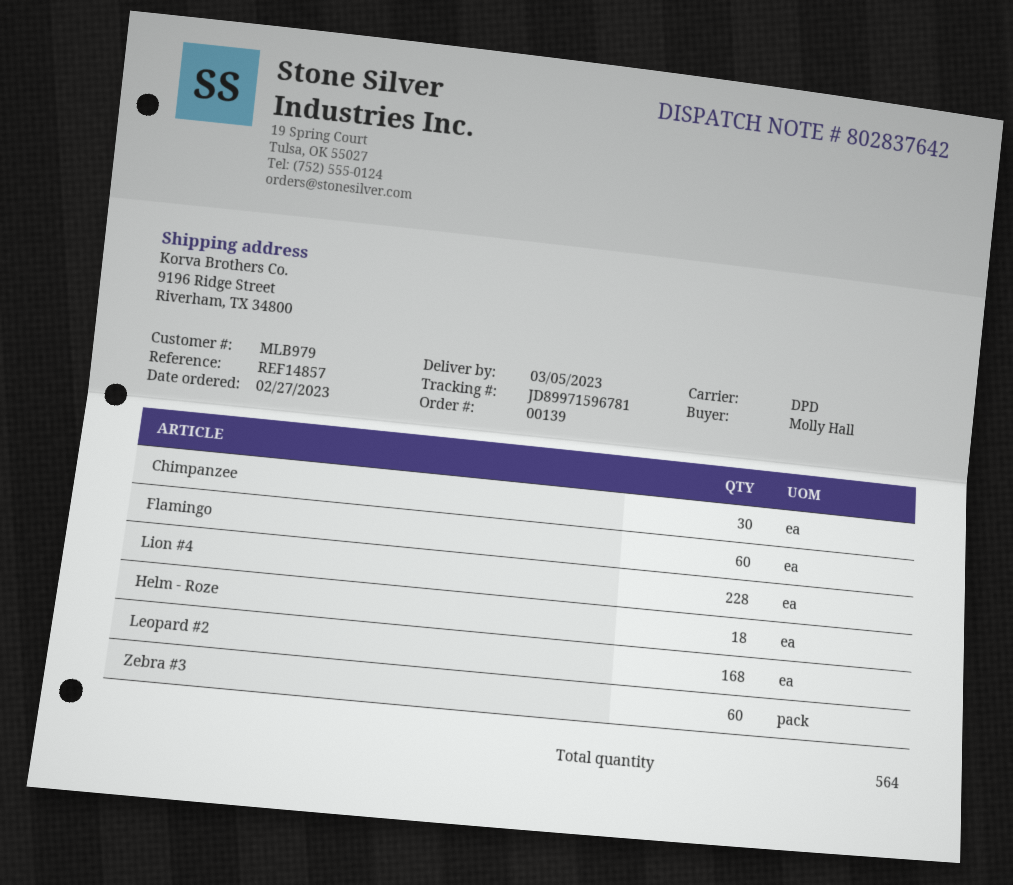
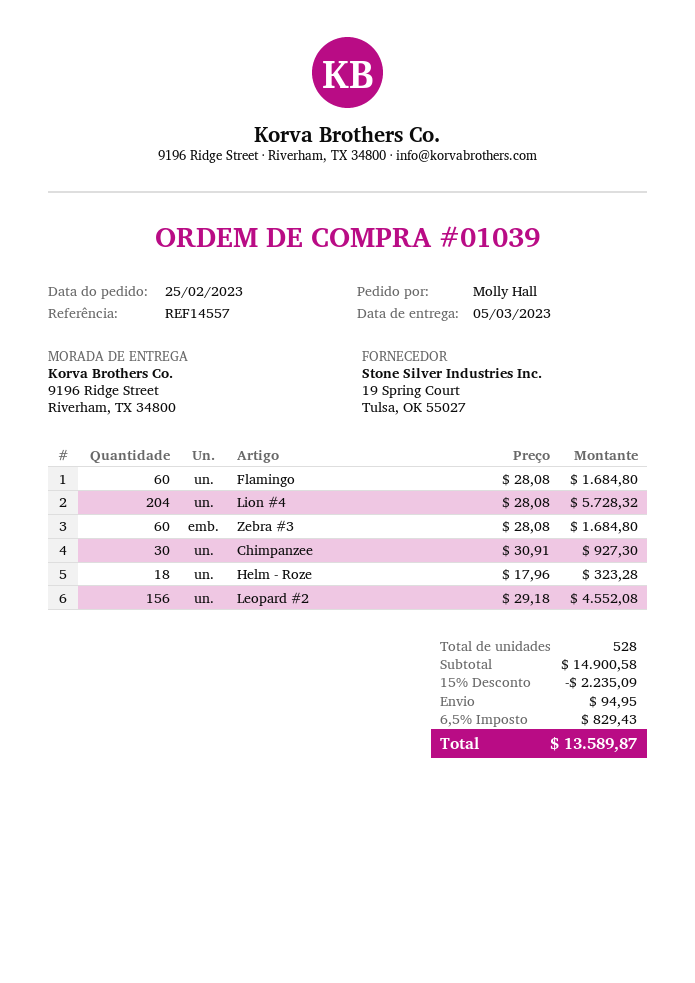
order number: 00139 -> 01039
order date: 2023-02-27 -> 2023-02-25
reference: REF14857 -> REF14557
Lion #4: 228 -> 204
Leopard #2: 168 -> 156
total quantity: 564 -> 528

